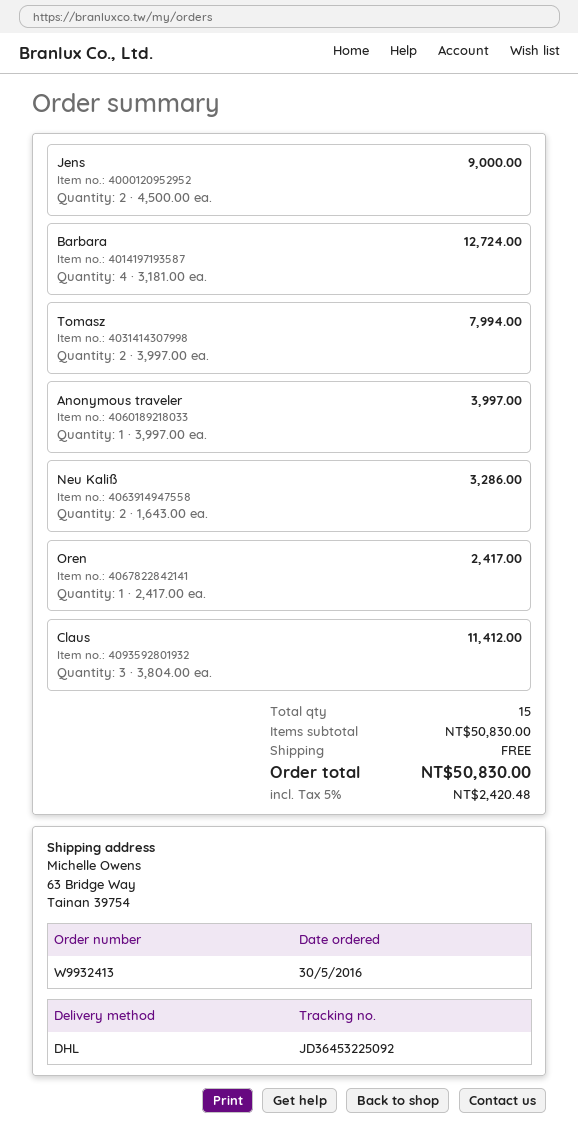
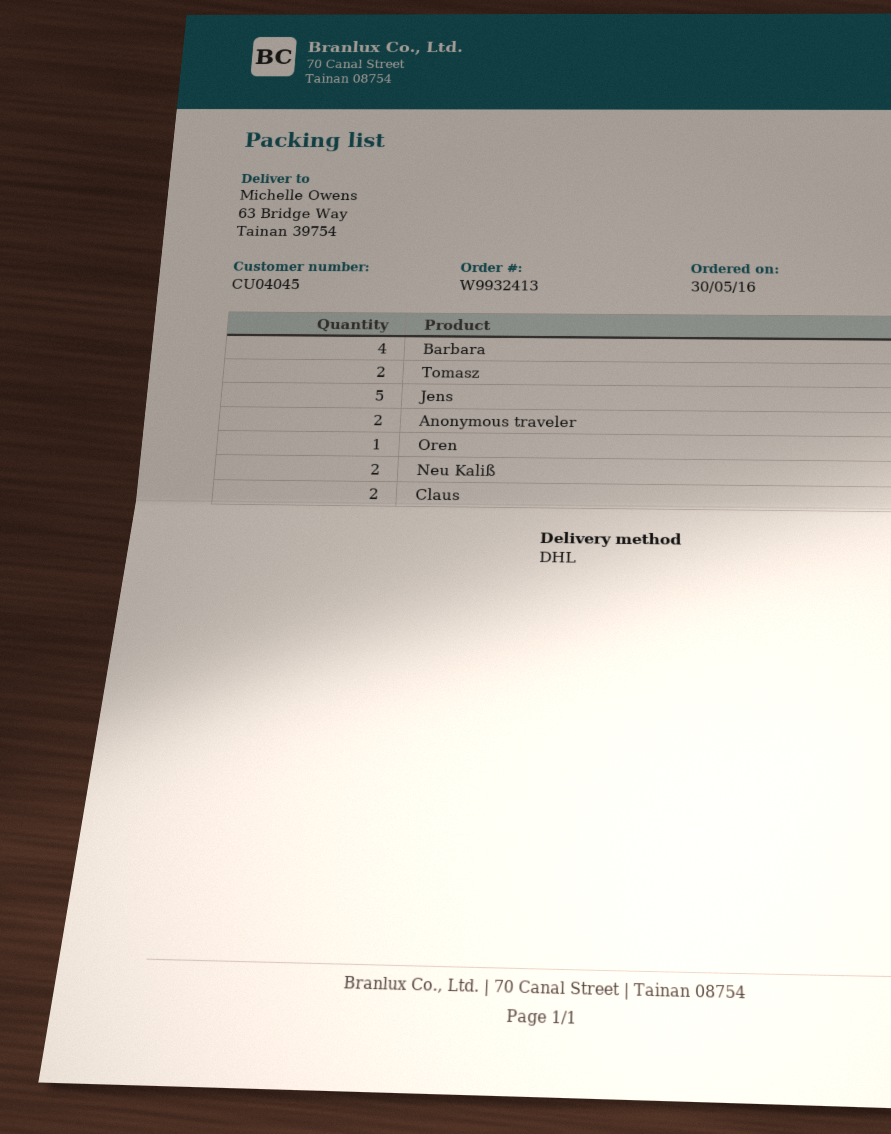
Jens: 2 -> 5
Anonymous traveler: 1 -> 2
Claus: 3 -> 2

